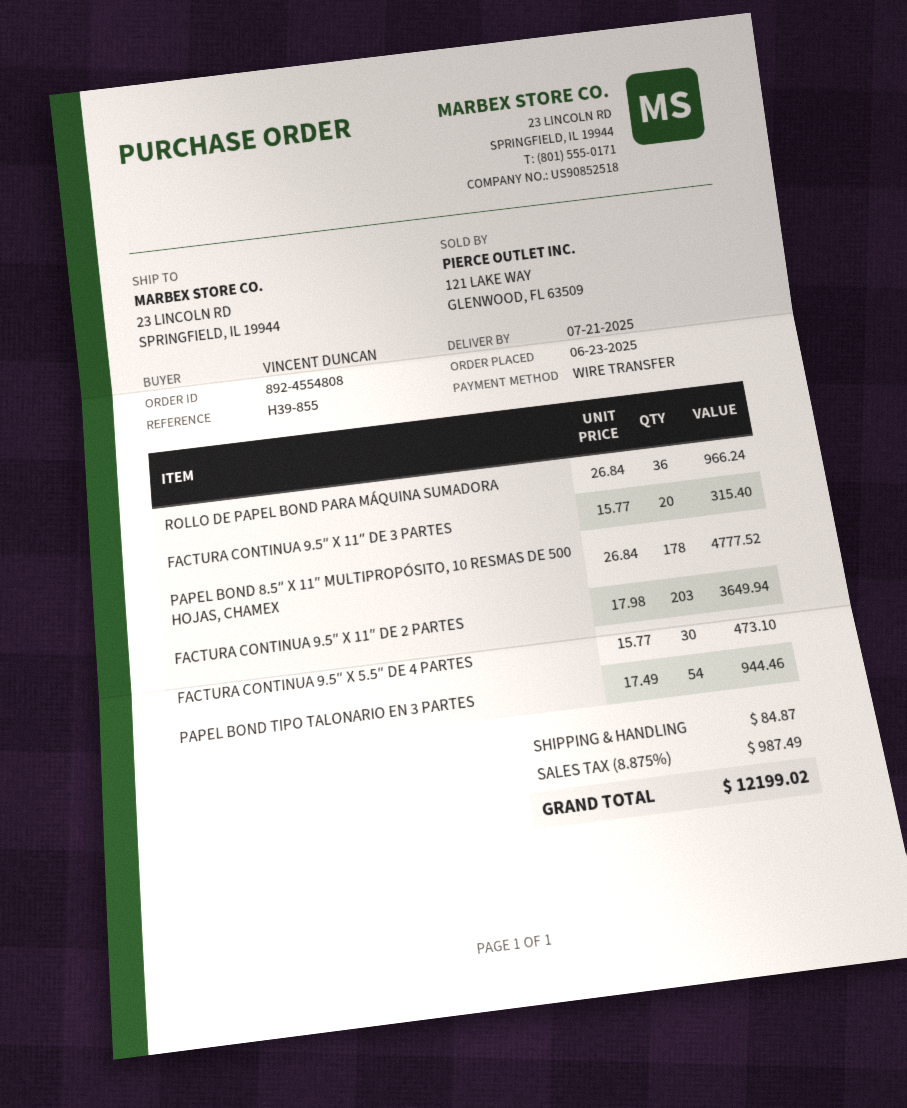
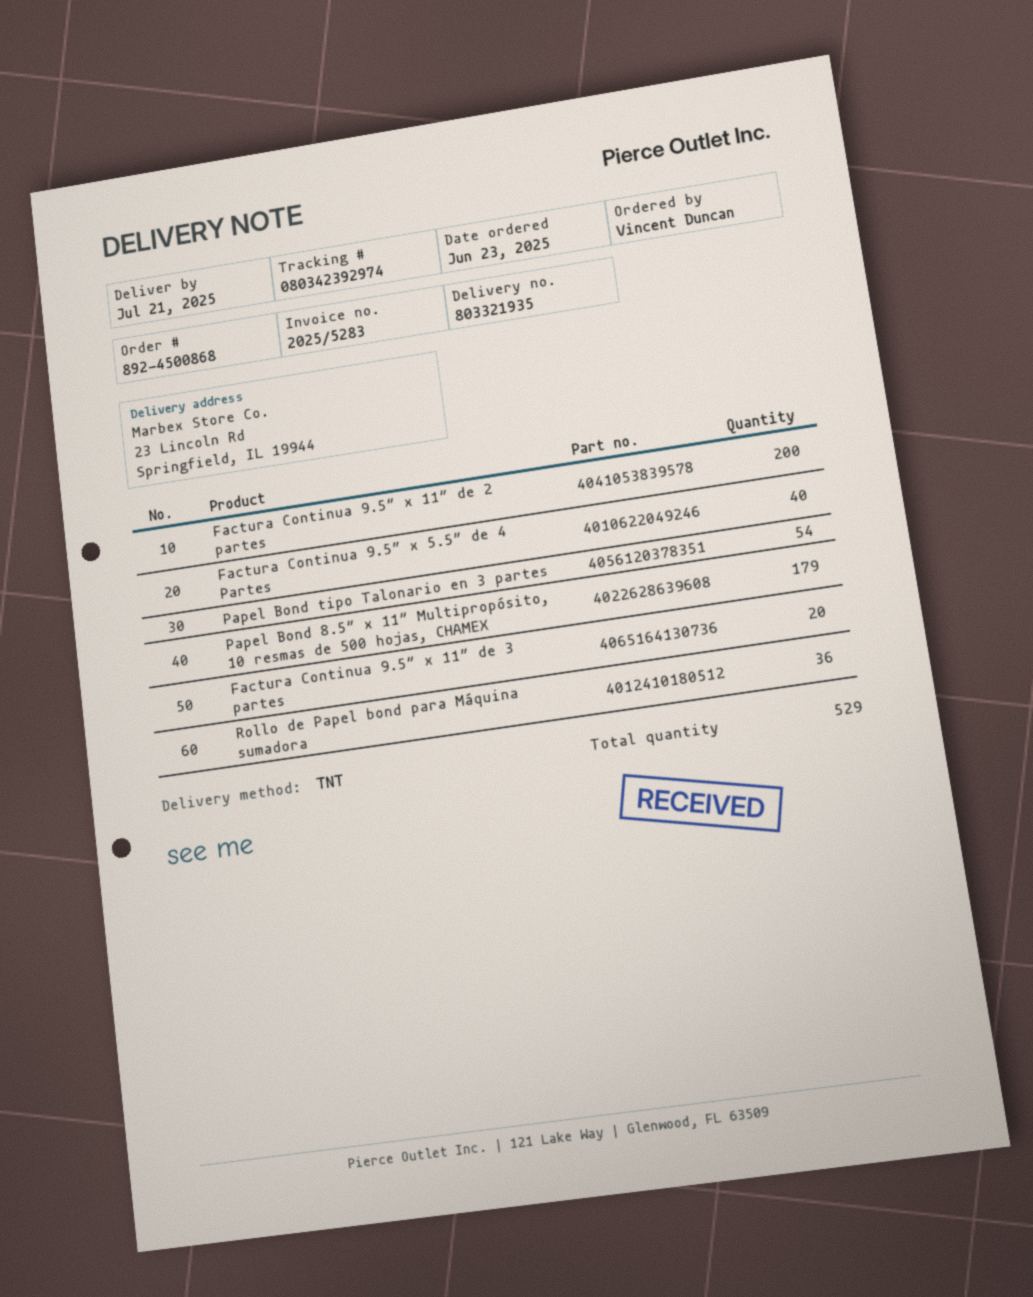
order number: 892-4554808 -> 892-4500868
PAPEL BOND 8.5″ X 11″ MULTIPROPÓSITO, 10 RESMAS DE 500 HOJAS, CHAMEX: 178 -> 179
FACTURA CONTINUA 9.5″ X 11″ DE 2 PARTES: 203 -> 200
FACTURA CONTINUA 9.5″ X 5.5″ DE 4 PARTES: 30 -> 40

